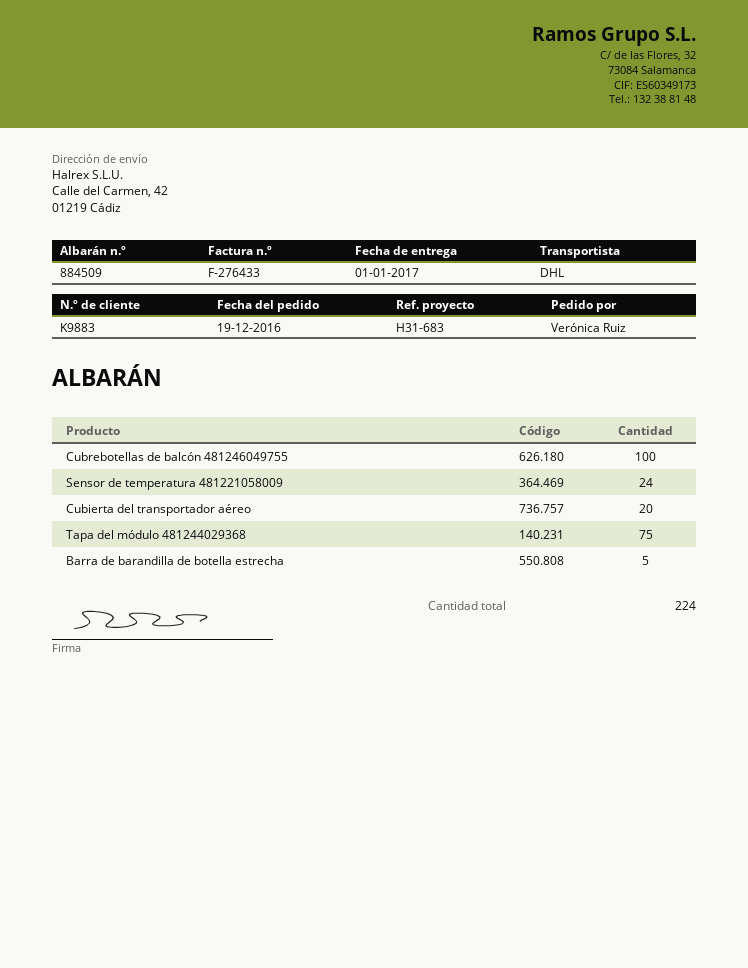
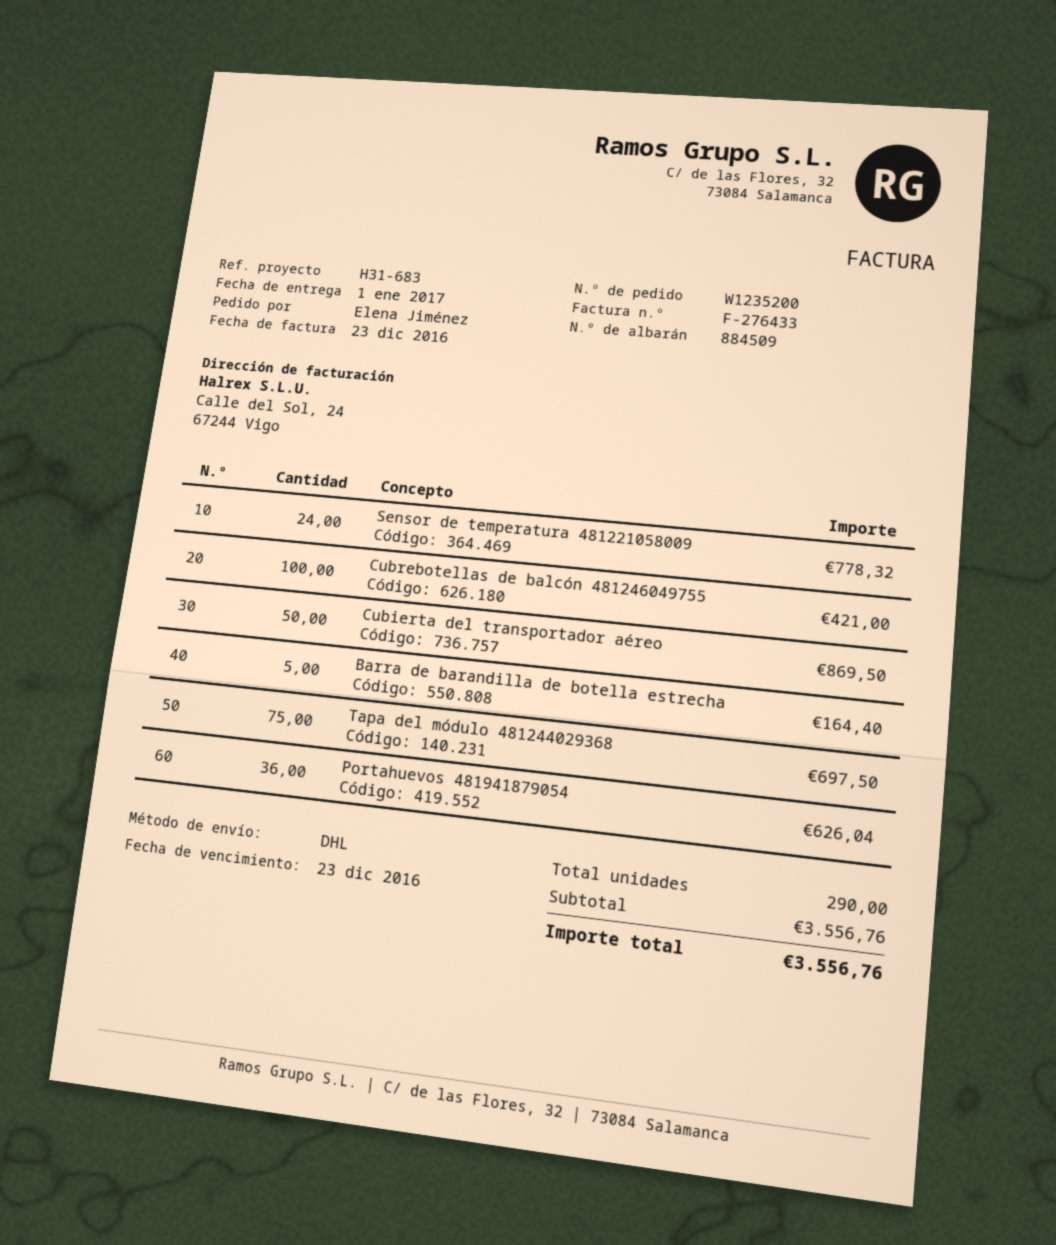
ordered by: Verónica Ruiz -> Elena Jiménez
Cubierta del transportador aéreo: 20 -> 50
Portahuevos 481941879054: none -> 36
total quantity: 224 -> 290

